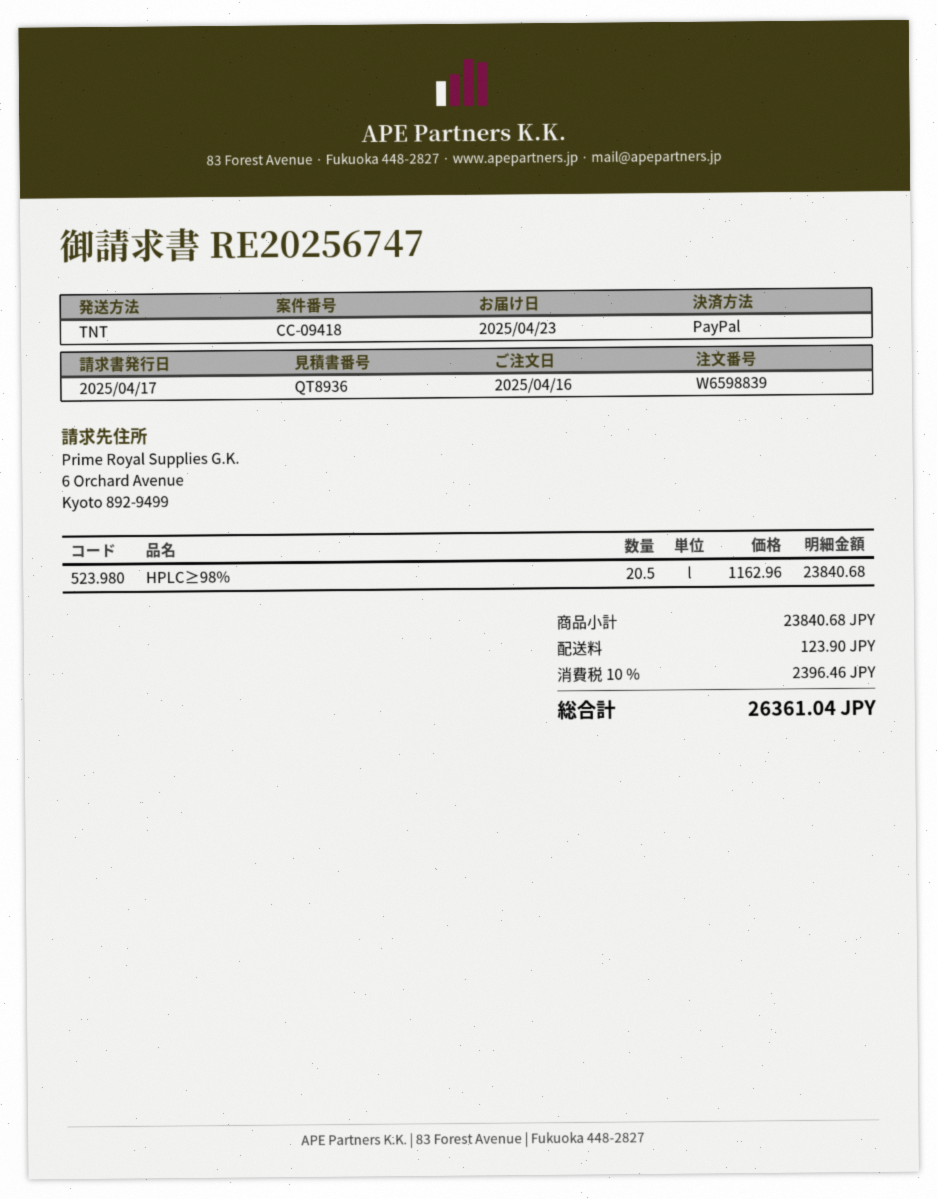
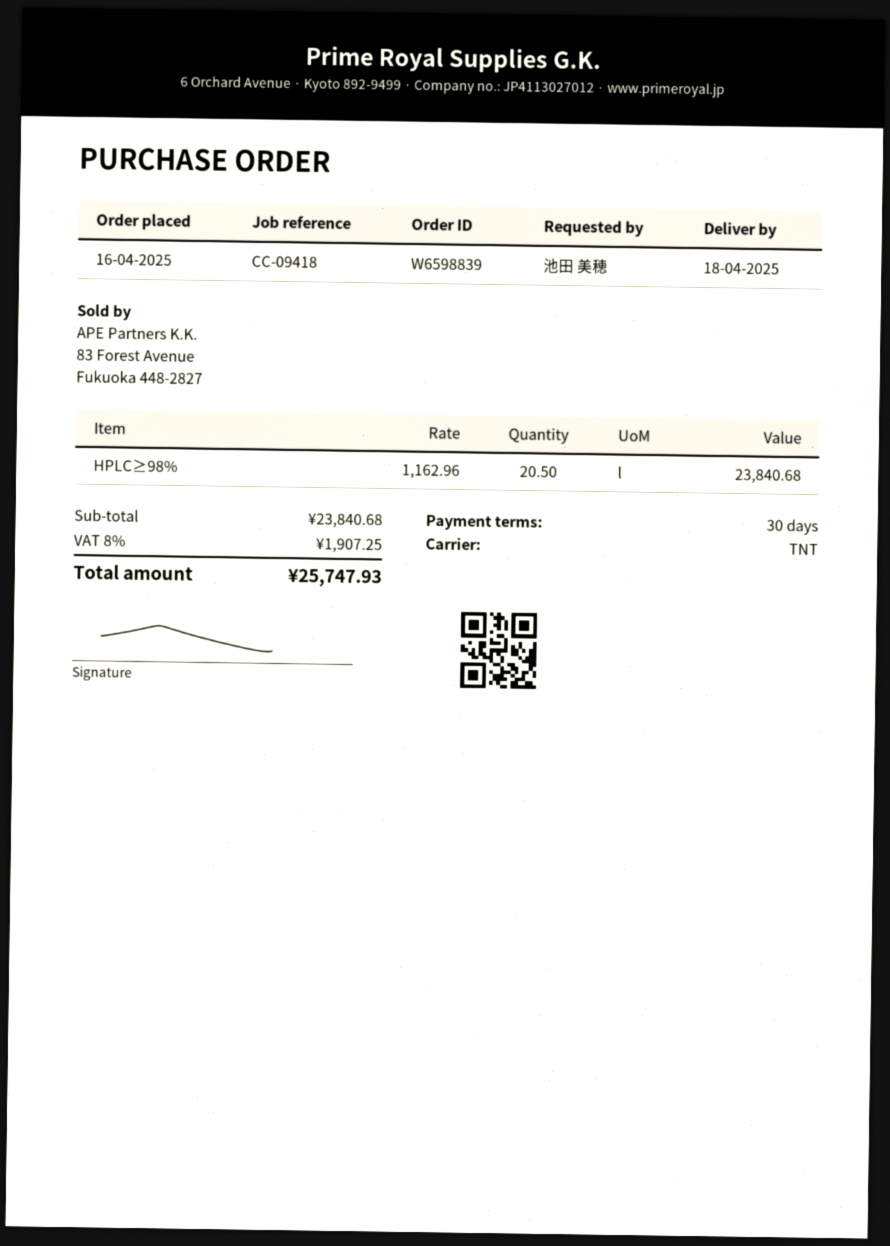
delivery date: 2025-04-23 -> 2025-04-18
shipping: 123.90 -> none
tax: 10% = 2396.46 -> 8% = 1907.25
total: 26361.04 -> 25747.93

